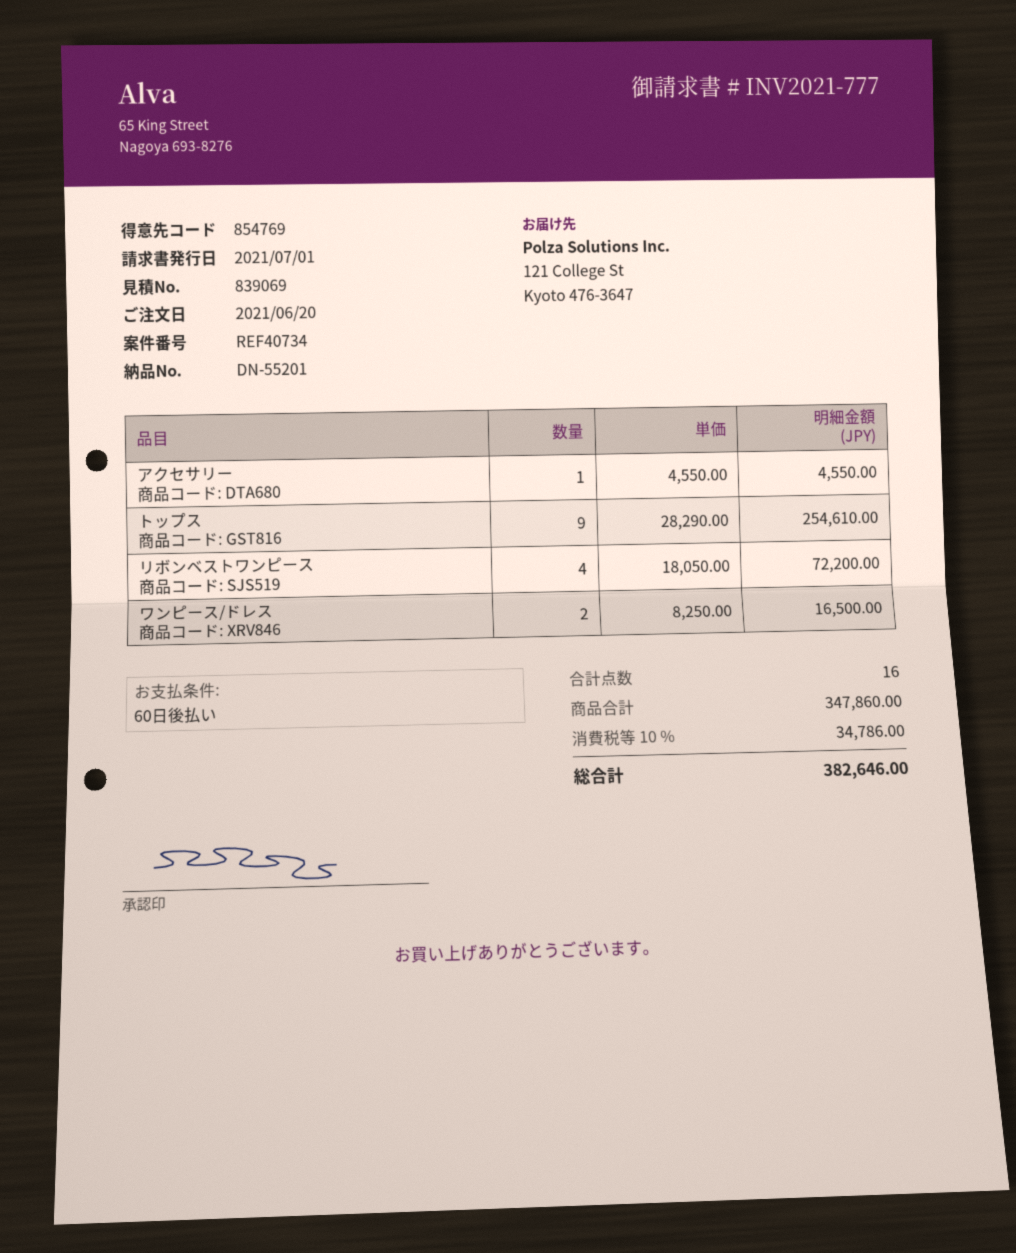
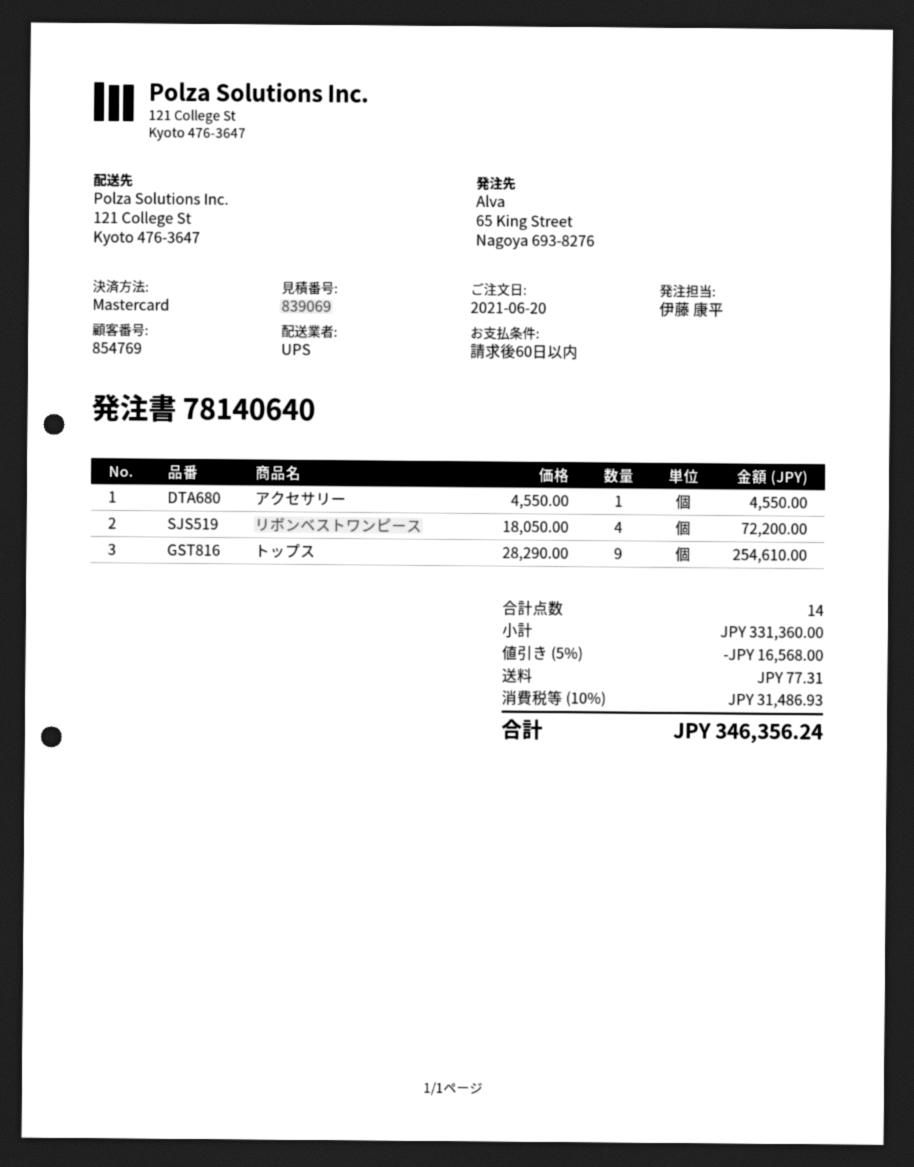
ワンピース/ドレス: 2 x 8250.00 = 16500.00 -> none
total quantity: 16 -> 14
subtotal: 347860.00 -> 331360.00
discount: none -> 5% = 16568.00
shipping: none -> 77.31
tax: 10% = 34786.00 -> 10% = 31486.93
total: 382646.00 -> 346356.24

